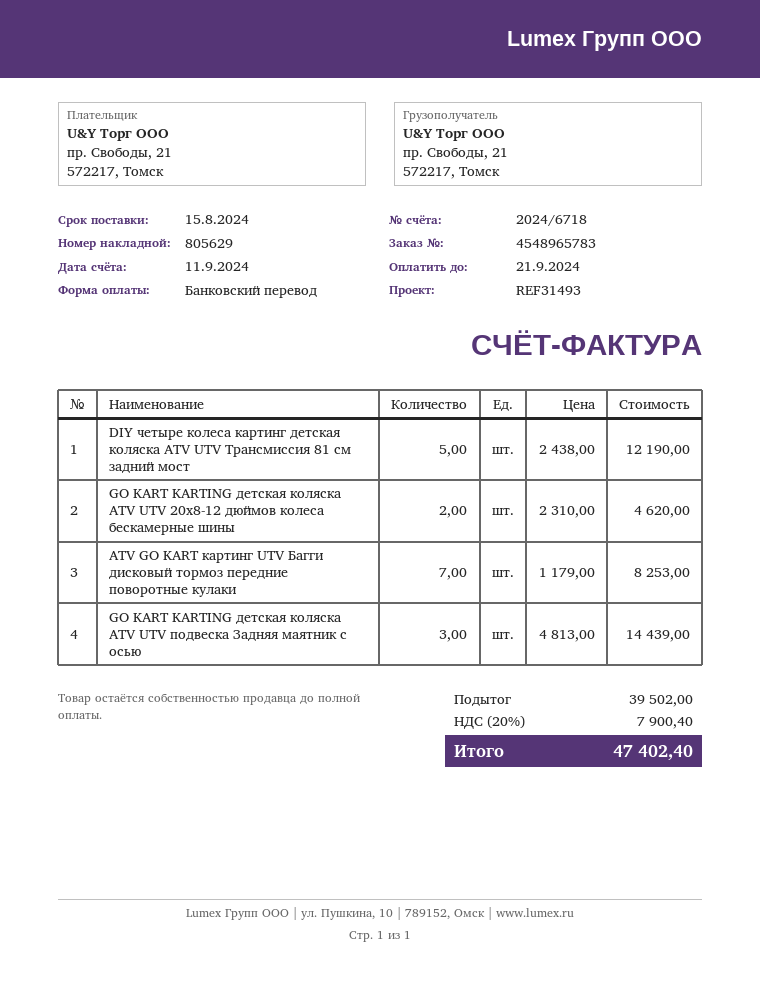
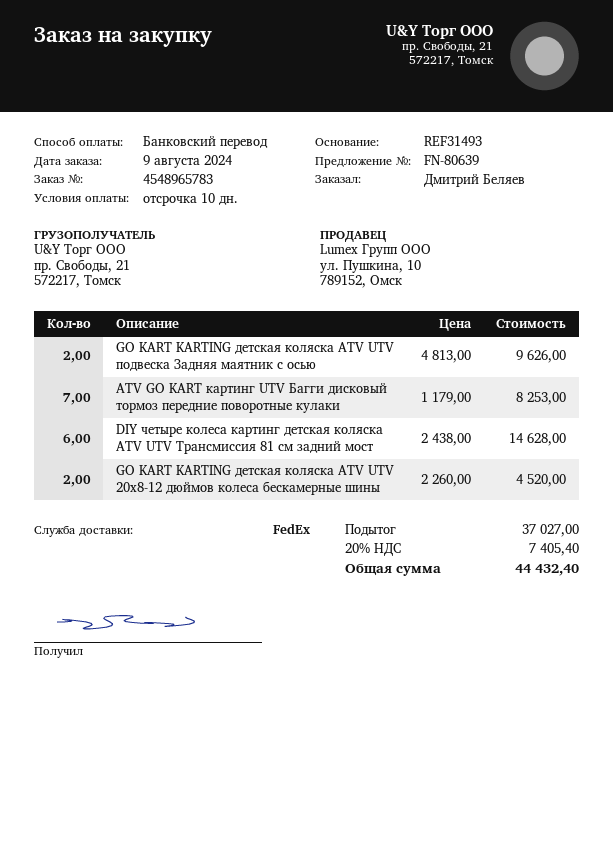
DIY четыре колеса картинг детская коляска ATV UTV Трансмиссия 81 см задний мост: 5 x 2438.00 = 12190.00 -> 6 x 2438.00 = 14628.00
GO KART KARTING детская коляска ATV UTV 20x8-12 дюймов колеса бескамерные шины: 2 x 2310.00 = 4620.00 -> 2 x 2260.00 = 4520.00
GO KART KARTING детская коляска ATV UTV подвеска Задняя маятник с осью: 3 x 4813.00 = 14439.00 -> 2 x 4813.00 = 9626.00
subtotal: 39502.00 -> 37027.00
tax: 20% = 7900.40 -> 20% = 7405.40
total: 47402.40 -> 44432.40

